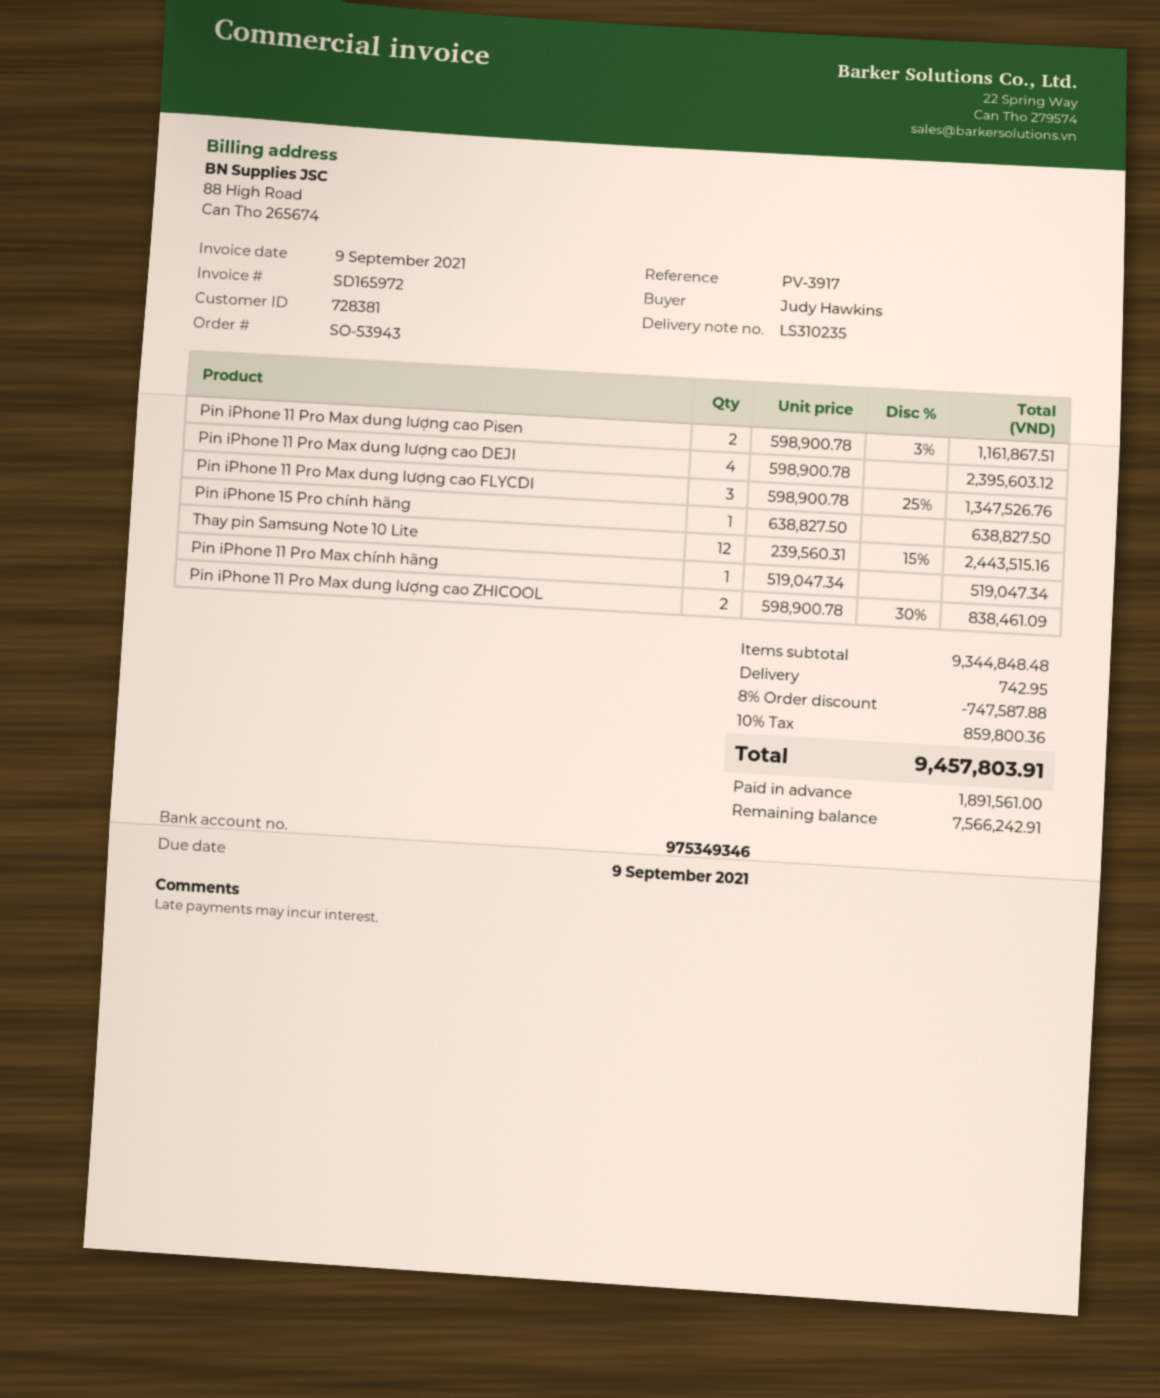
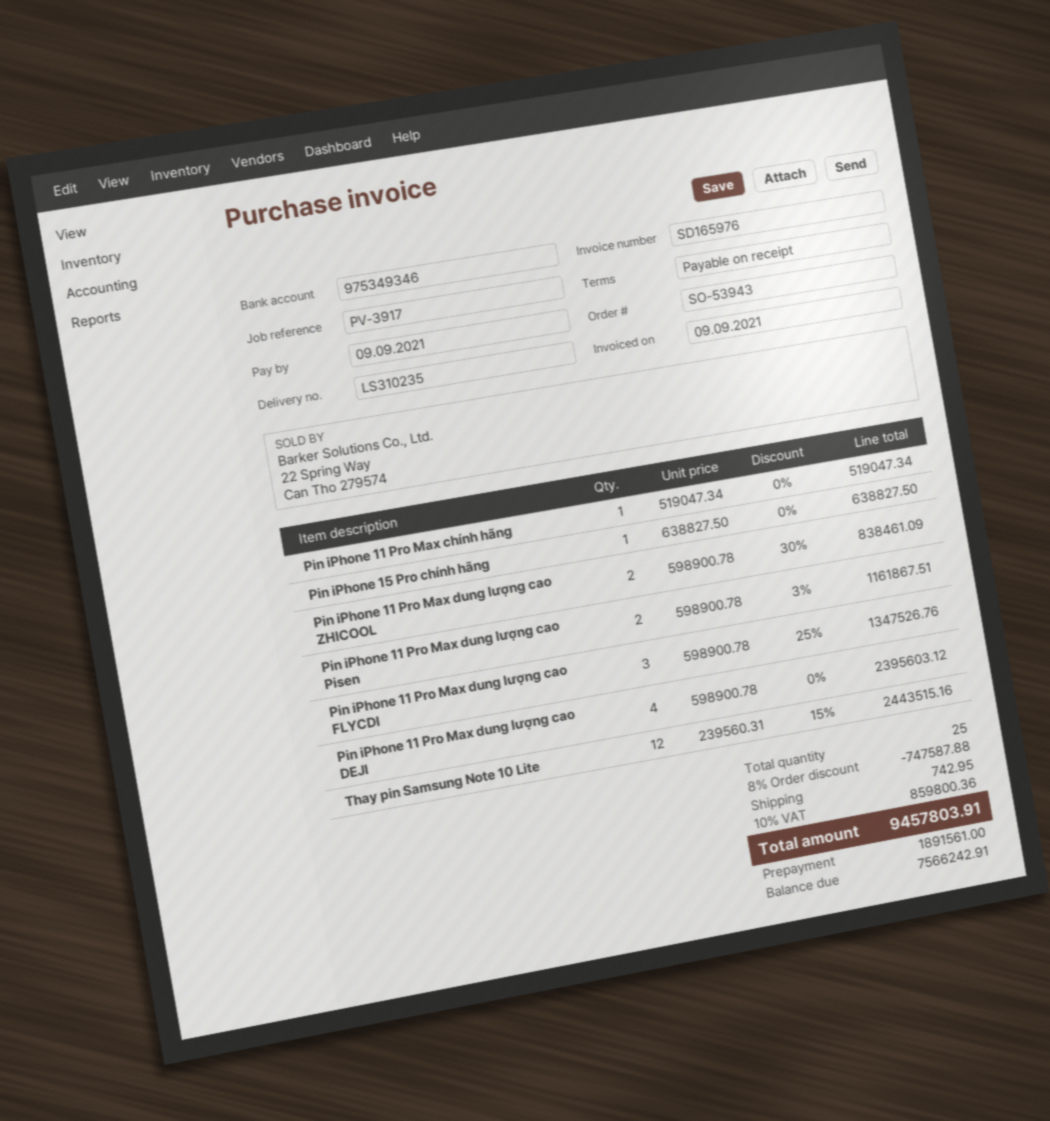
invoice number: SD165972 -> SD165976

